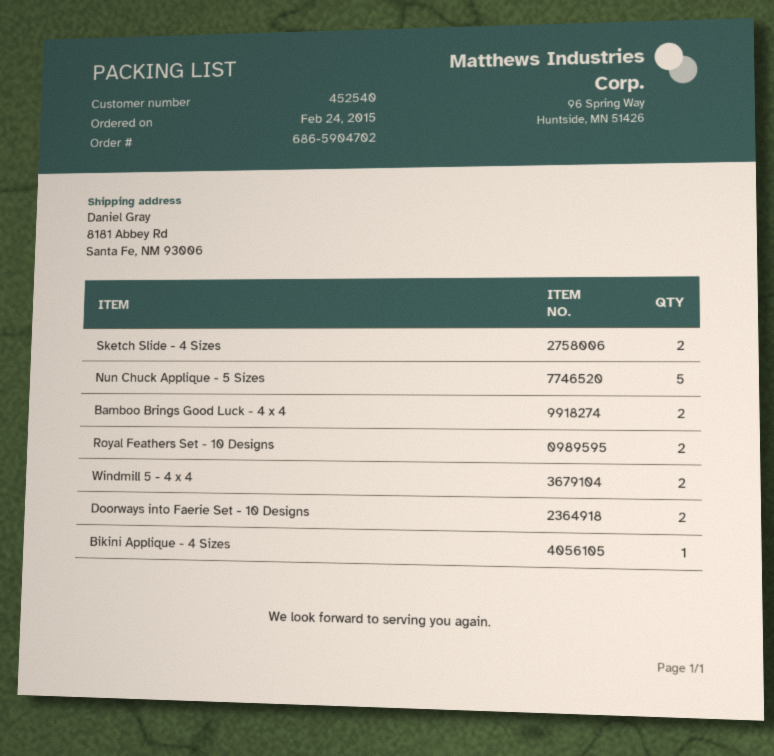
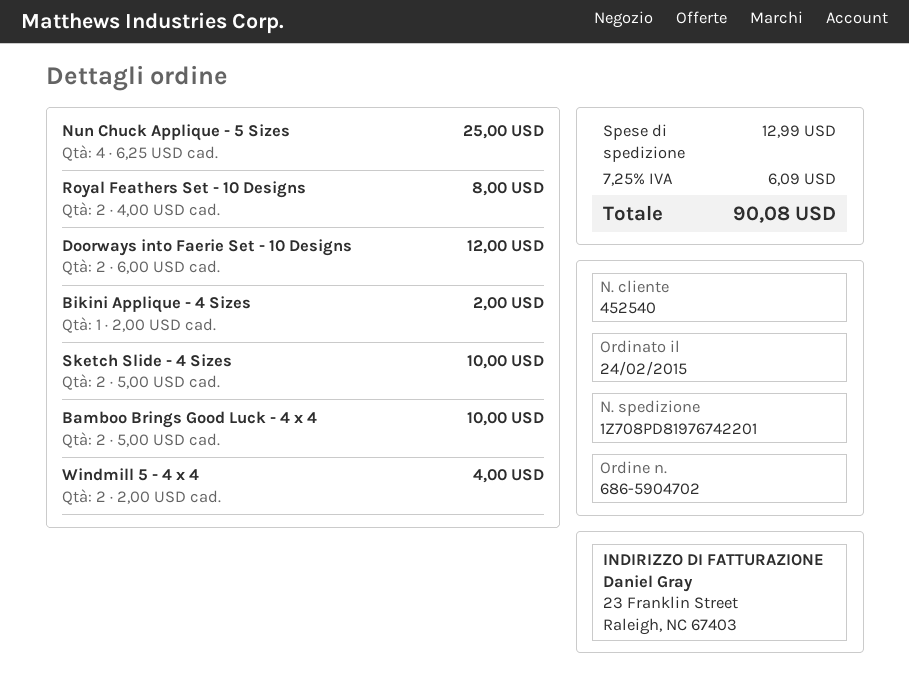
Nun Chuck Applique - 5 Sizes: 5 -> 4

